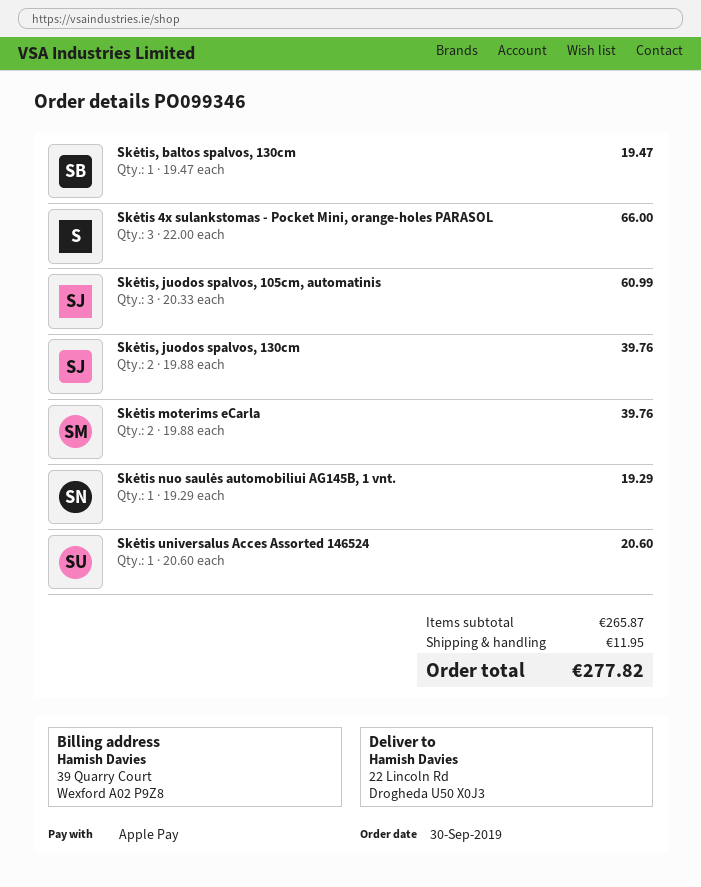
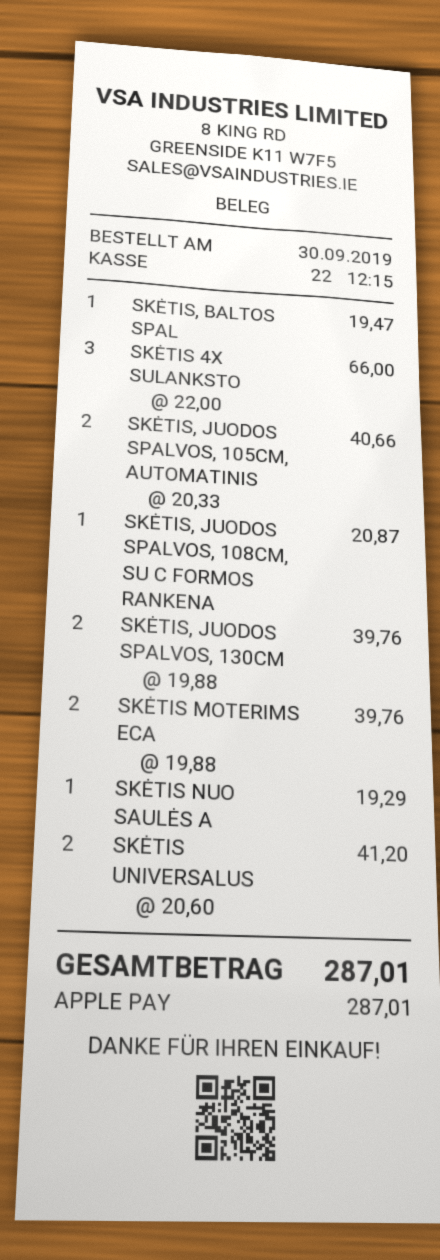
Skėtis, juodos spalvos, 105cm, automatinis: 3 x 20.33 = 60.99 -> 2 x 20.33 = 40.66
Skėtis universalus Acces Assorted 146524: 1 x 20.60 = 20.60 -> 2 x 20.60 = 41.20
SKĖTIS, JUODOS SPALVOS, 108CM, SU C FORMOS RANKENA: none -> 1 x 20.87 = 20.87
shipping: 11.95 -> none
total: 277.82 -> 287.01

